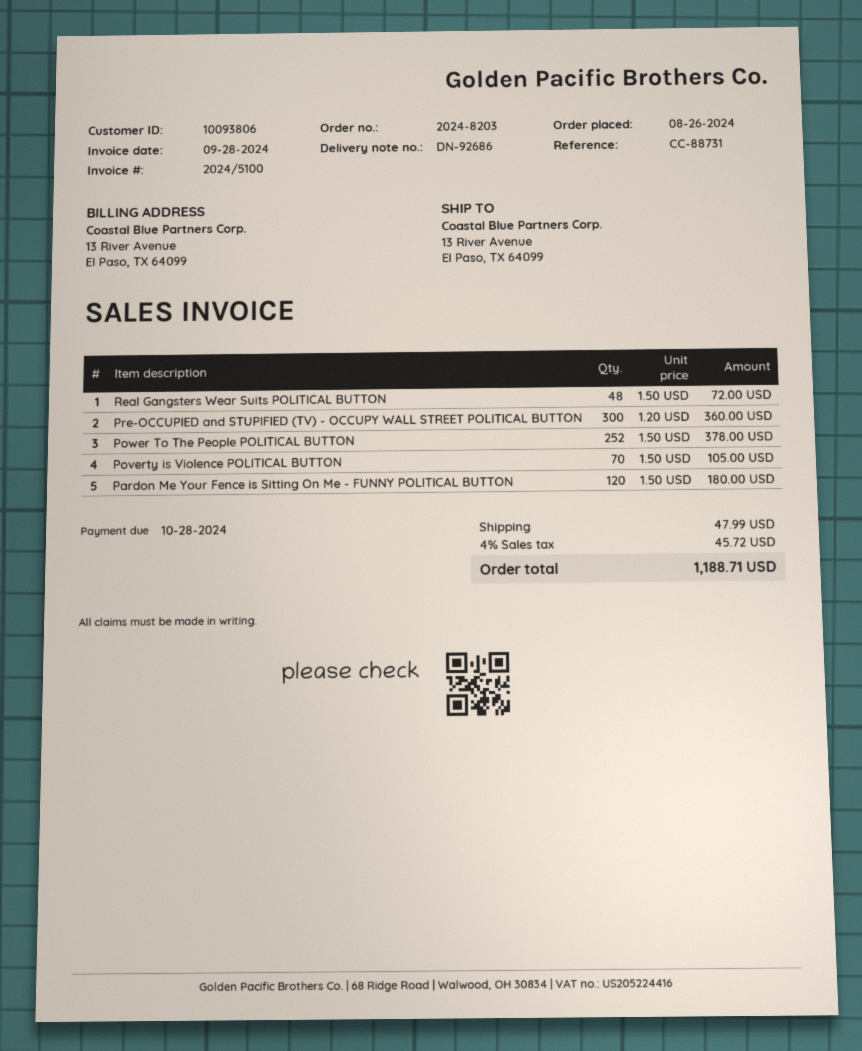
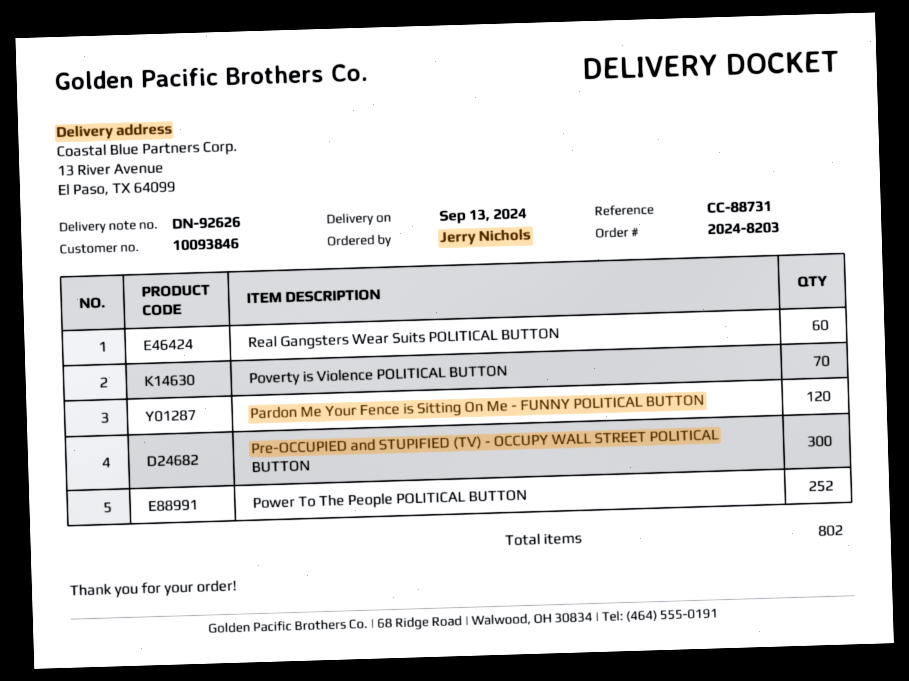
delivery note number: DN-92686 -> DN-92626
customer number: 10093806 -> 10093846
Real Gangsters Wear Suits POLITICAL BUTTON: 48 -> 60

